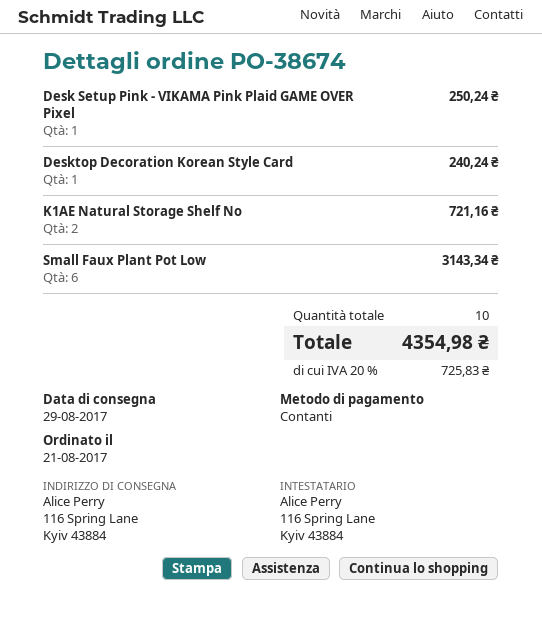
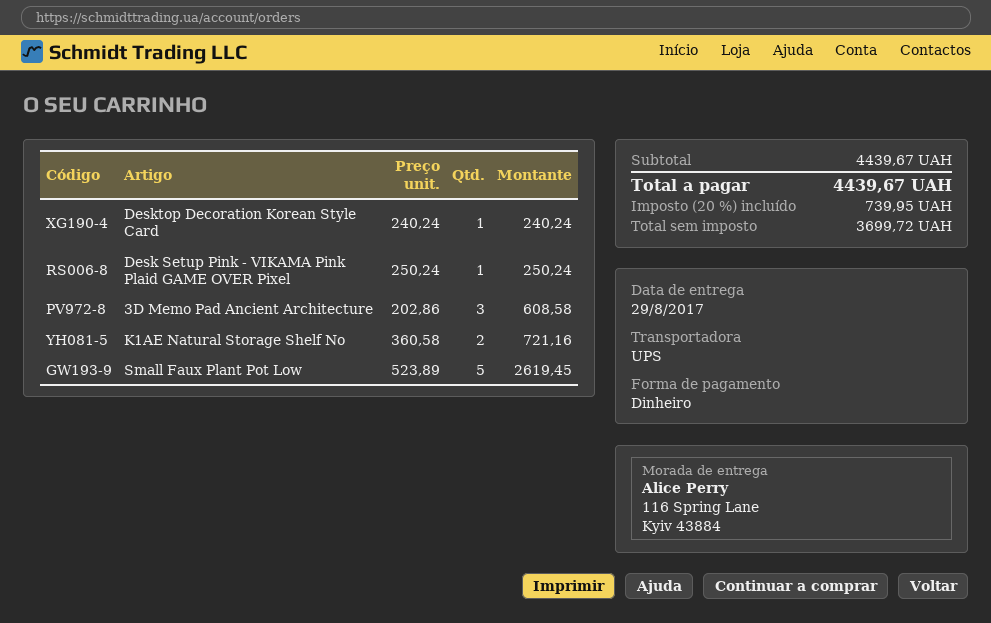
Small Faux Plant Pot Low: 6 for 3143.34 -> 5 for 2619.45
3D Memo Pad Ancient Architecture: none -> 3 for 608.58
tax: 20% = 725.83 -> 20% = 739.95
total: 4354.98 -> 4439.67

